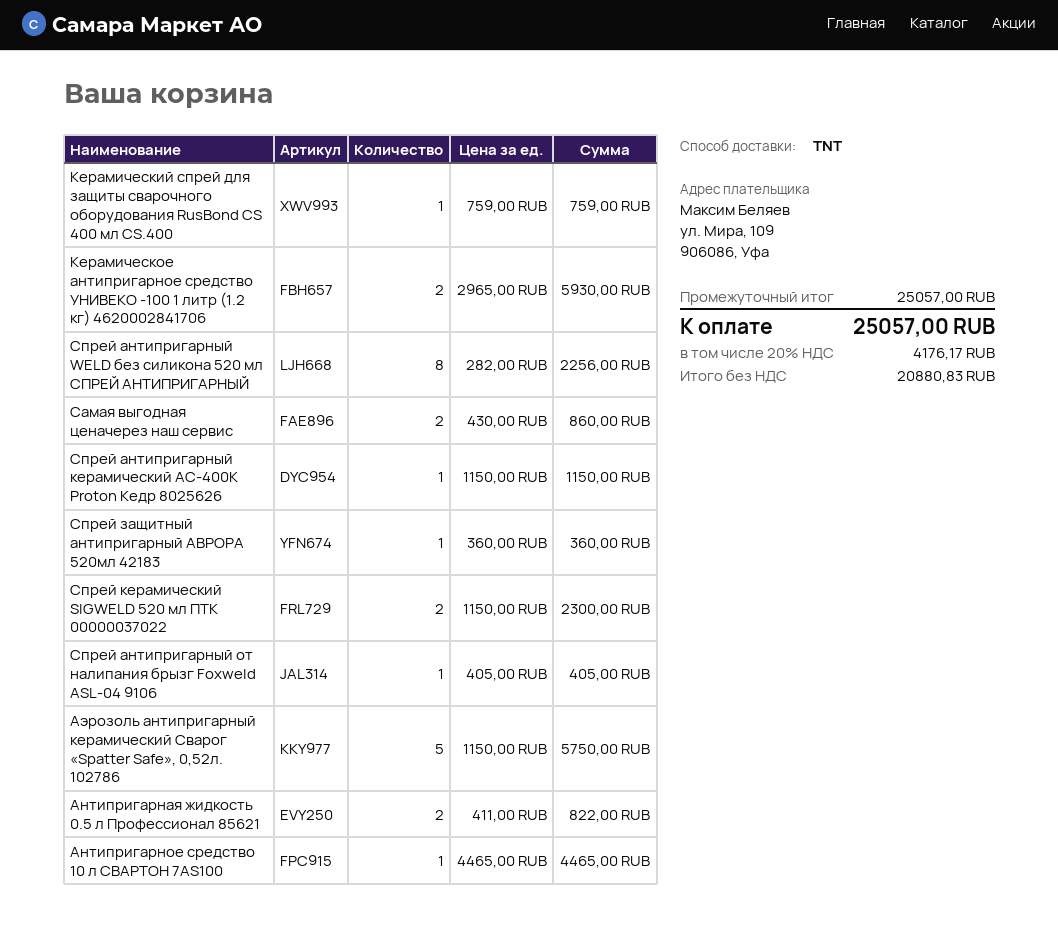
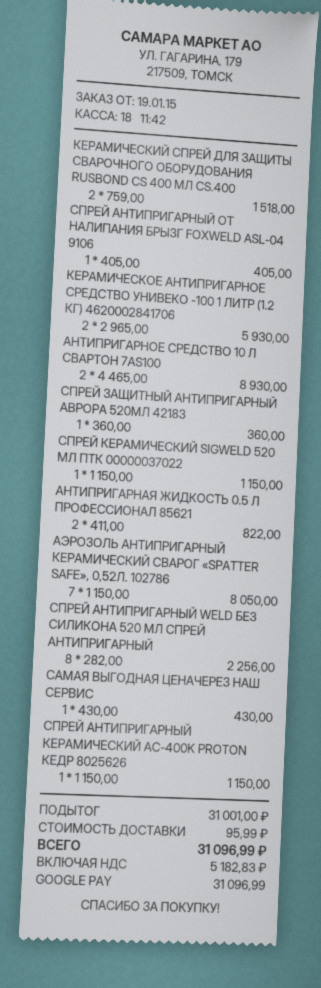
Керамический спрей для защиты сварочного оборудования RusBond CS 400 мл CS.400: 1 x 759.00 = 759.00 -> 2 x 759.00 = 1518.00
Самая выгодная ценачерез наш сервис: 2 x 430.00 = 860.00 -> 1 x 430.00 = 430.00
Спрей керамический SIGWELD 520 мл ПТК 00000037022: 2 x 1150.00 = 2300.00 -> 1 x 1150.00 = 1150.00
Аэрозоль антипригарный керамический Сварог «Spatter Safe», 0,52л. 102786: 5 x 1150.00 = 5750.00 -> 7 x 1150.00 = 8050.00
Антипригарное средство 10 л СВАРТОН 7AS100: 1 x 4465.00 = 4465.00 -> 2 x 4465.00 = 8930.00
subtotal: 25057.00 -> 31001.00
shipping: none -> 95.99
tax: 4176.17 -> 5182.83
total: 25057.00 -> 31096.99

